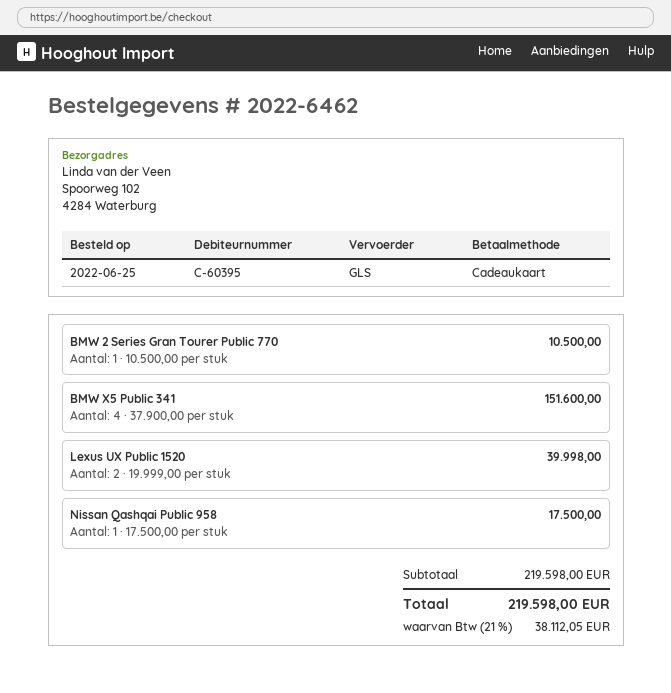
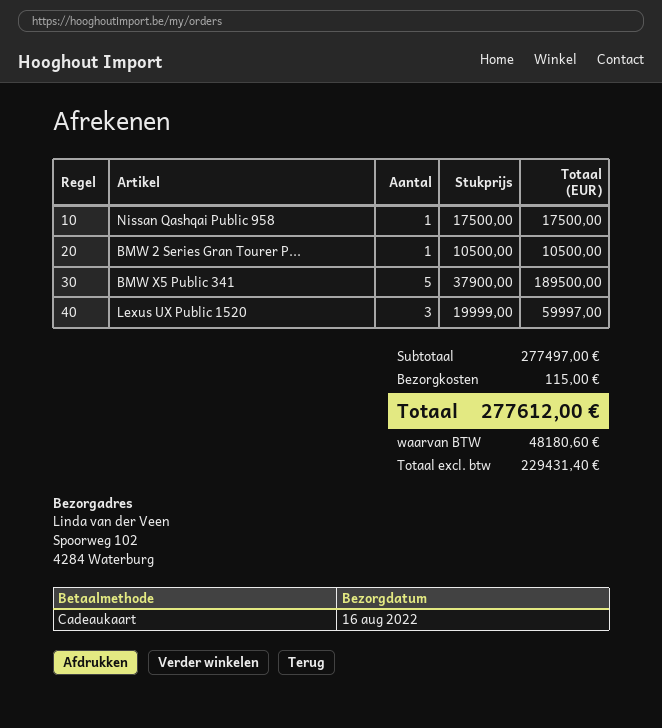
BMW X5 Public 341: 4 x 37900.00 = 151600.00 -> 5 x 37900.00 = 189500.00
Lexus UX Public 1520: 2 x 19999.00 = 39998.00 -> 3 x 19999.00 = 59997.00
subtotal: 219598.00 -> 277497.00
shipping: none -> 115.00
tax: 38112.05 -> 48180.60
total: 219598.00 -> 277612.00

